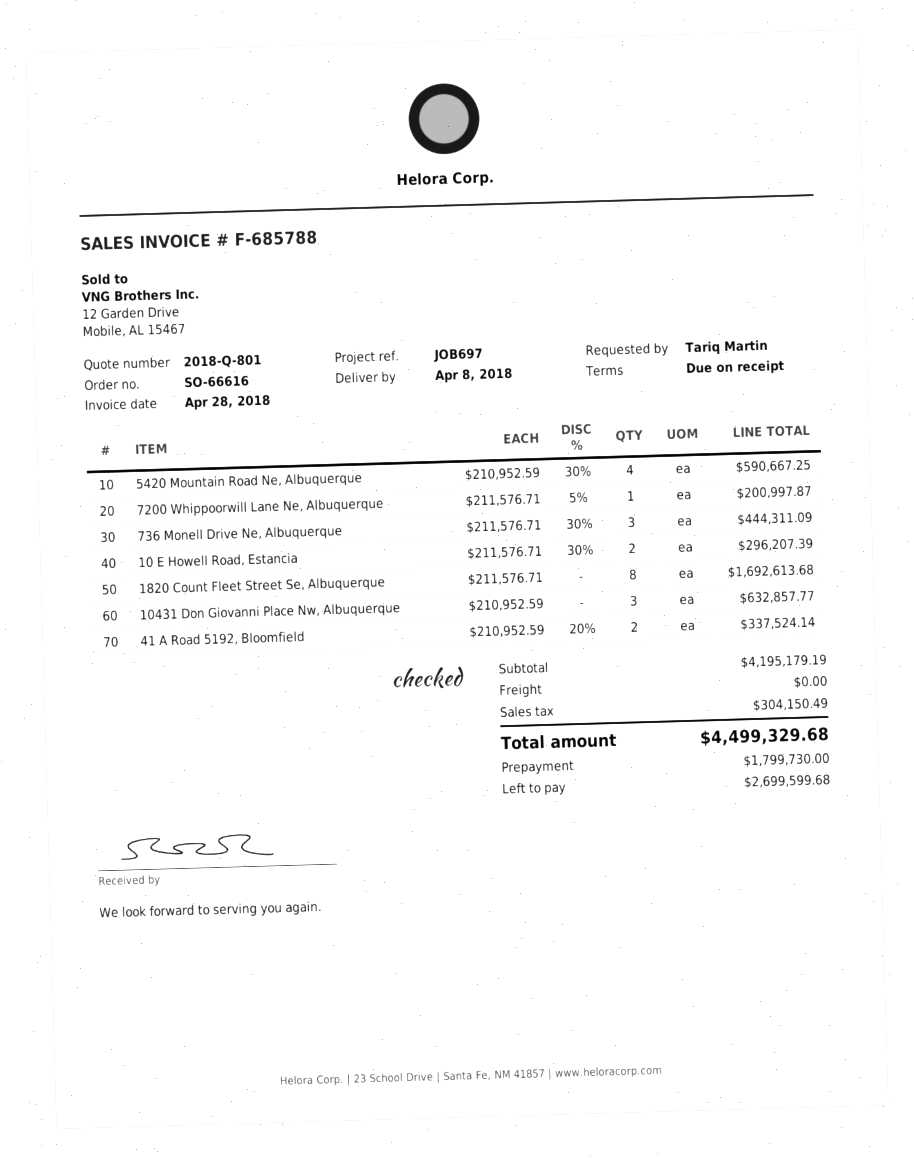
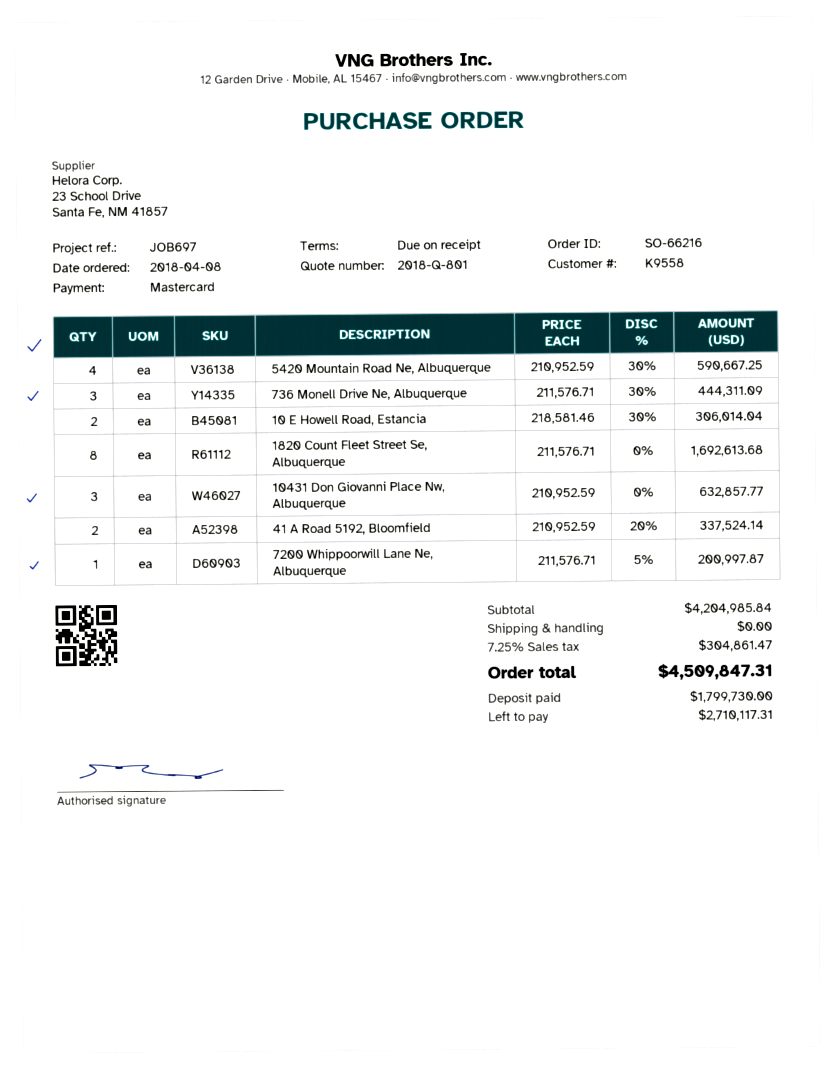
order number: SO-66616 -> SO-66216
10 E Howell Road, Estancia: 2 x 211576.71 - 30% = 296207.39 -> 2 x 218581.46 - 30% = 306014.04
subtotal: 4195179.19 -> 4204985.84
tax: 304150.49 -> 304861.47
total: 4499329.68 -> 4509847.31
balance: 2699599.68 -> 2710117.31

